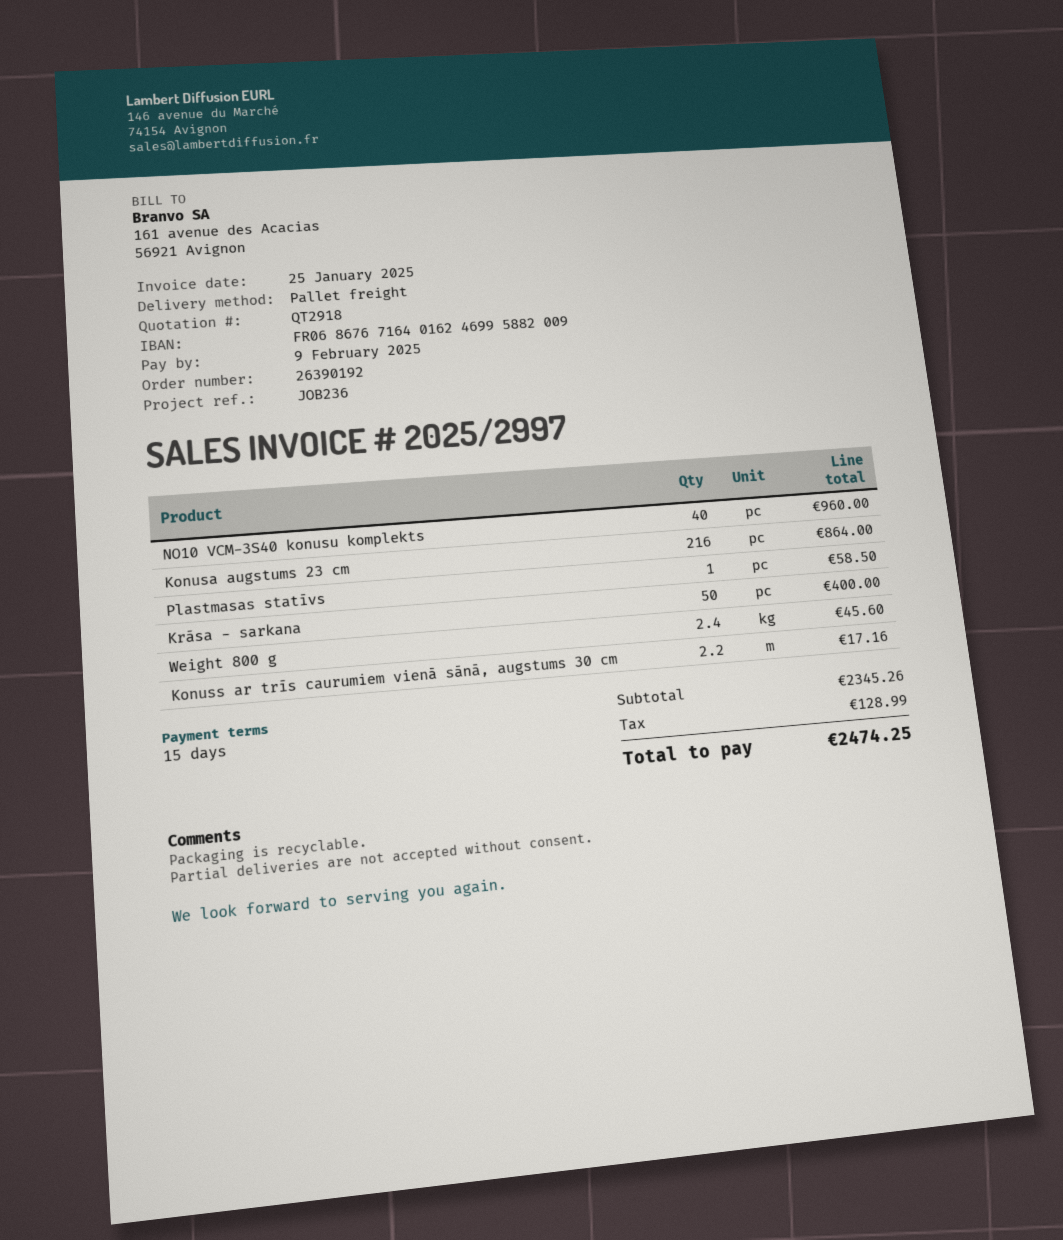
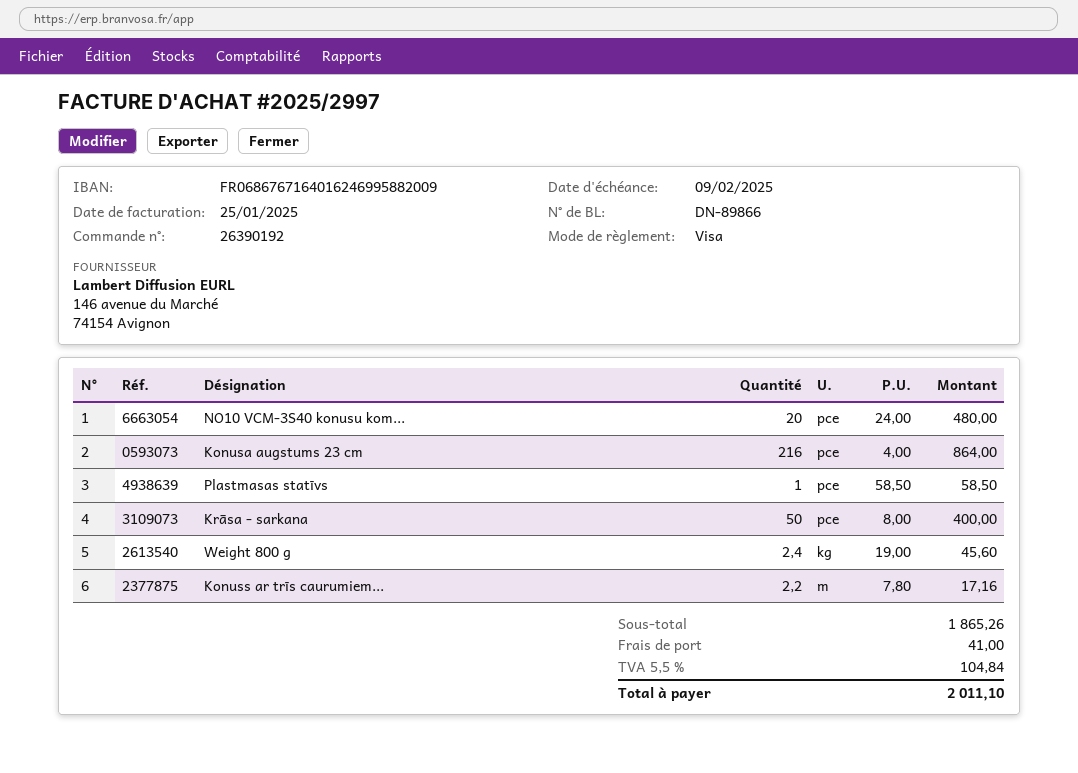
NO10 VCM-3S40 konusu komplekts: 40 for 960.00 -> 20 for 480.00
subtotal: 2345.26 -> 1865.26
shipping: none -> 41.00
tax: 128.99 -> 104.84
total: 2474.25 -> 2011.10

